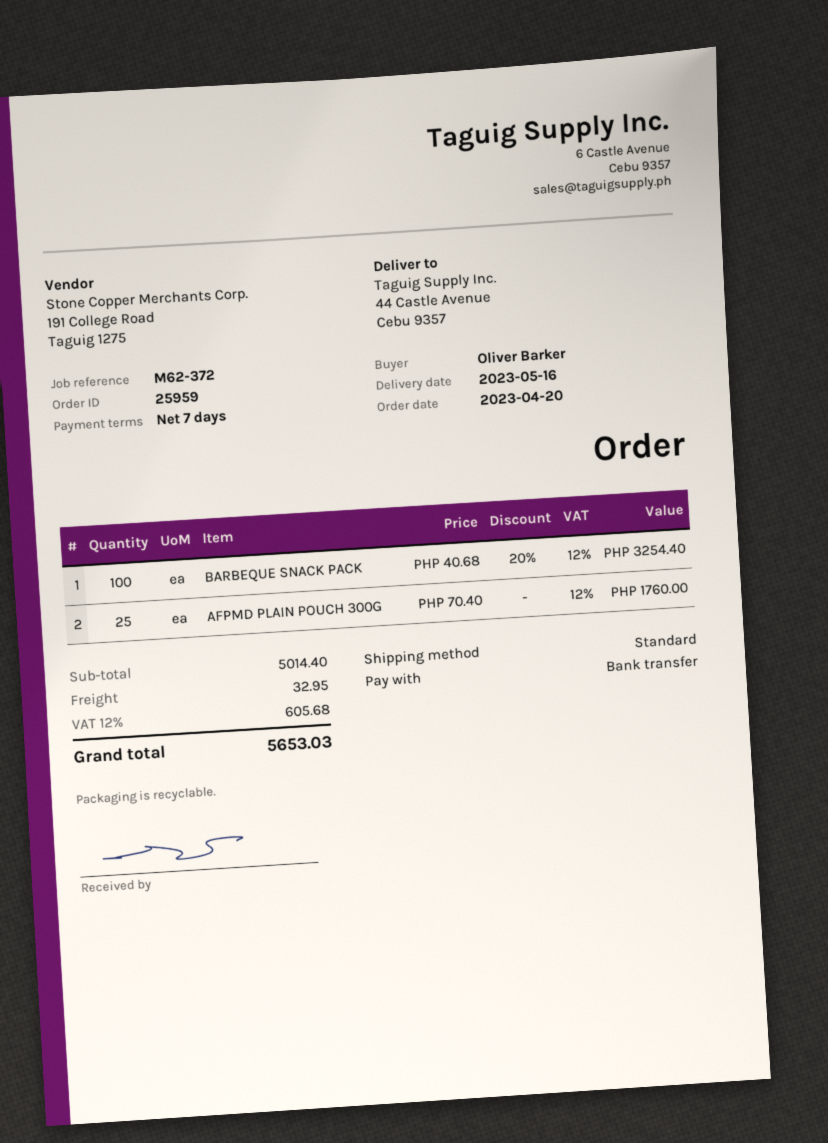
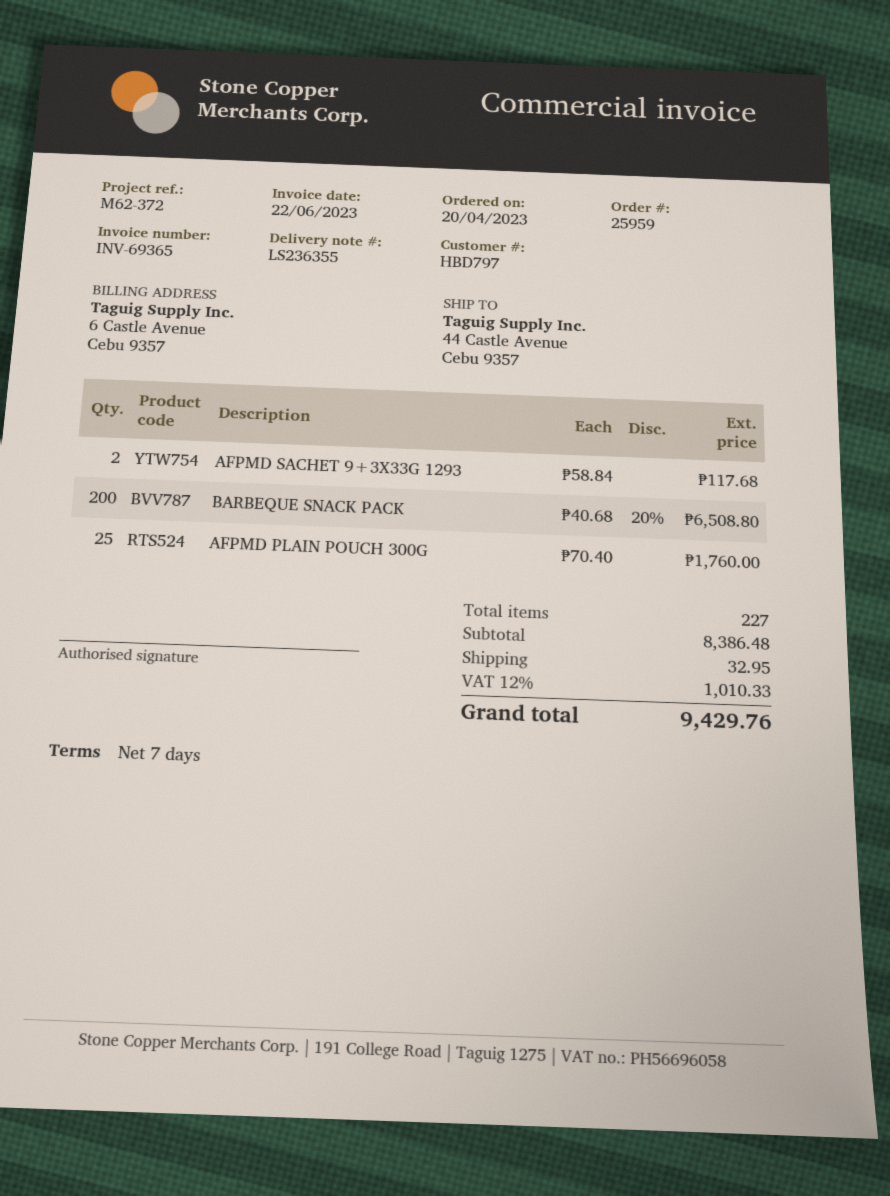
BARBEQUE SNACK PACK: 100 x 40.68 - 20% = 3254.40 -> 200 x 40.68 - 20% = 6508.80
AFPMD SACHET 9+3X33G 1293: none -> 2 x 58.84 = 117.68
subtotal: 5014.40 -> 8386.48
tax: 12% = 605.68 -> 12% = 1010.33
total: 5653.03 -> 9429.76

